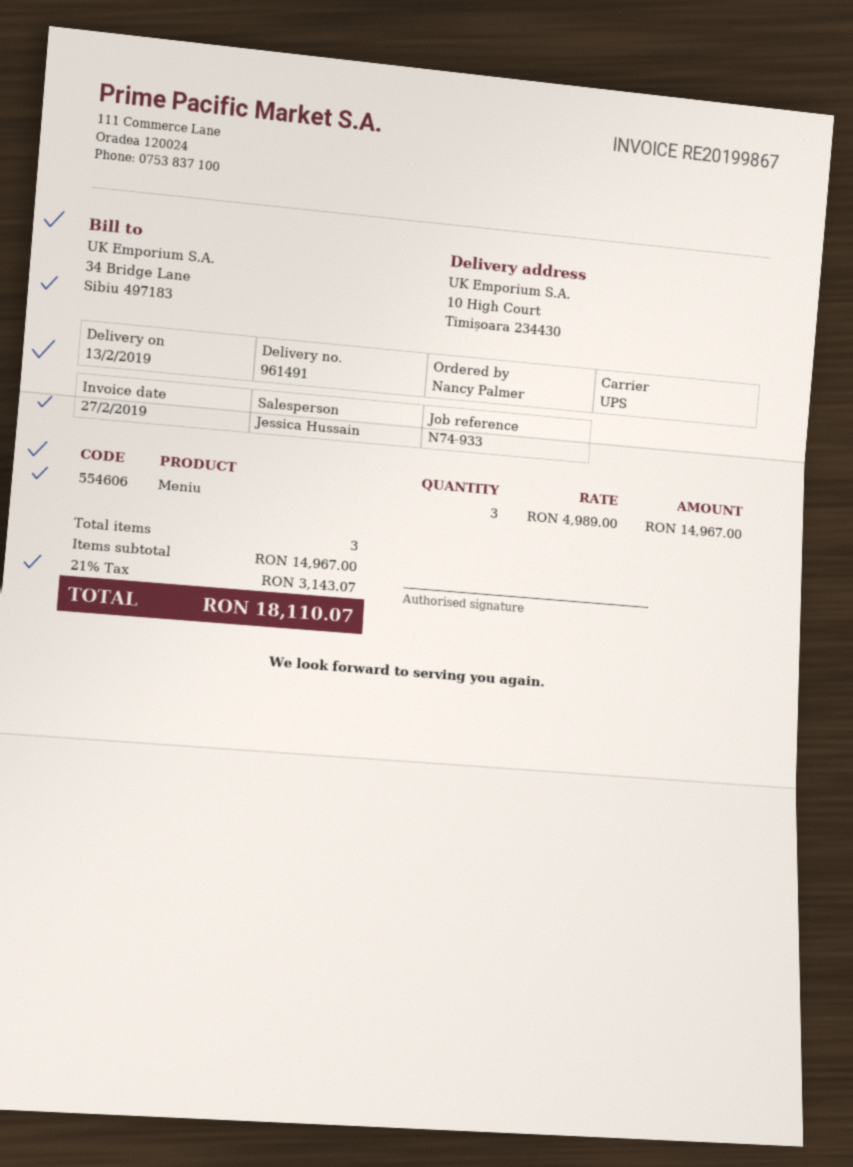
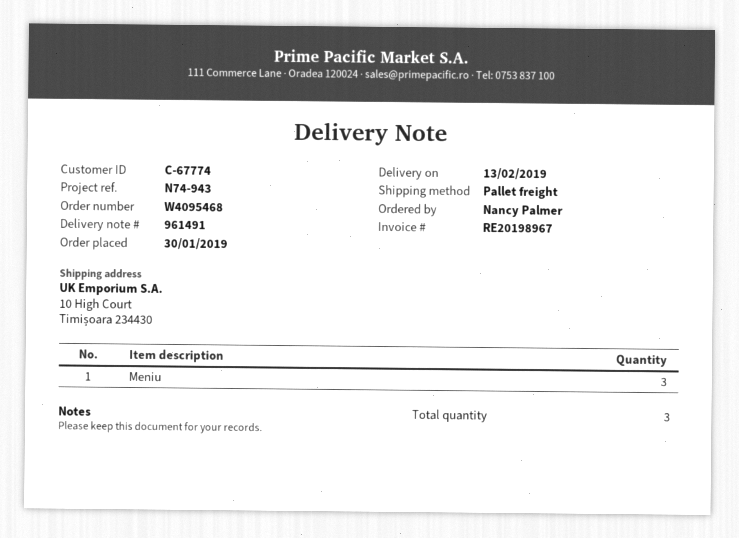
invoice number: RE20199867 -> RE20198967
reference: N74-933 -> N74-943
shipping method: UPS -> pallet freight

